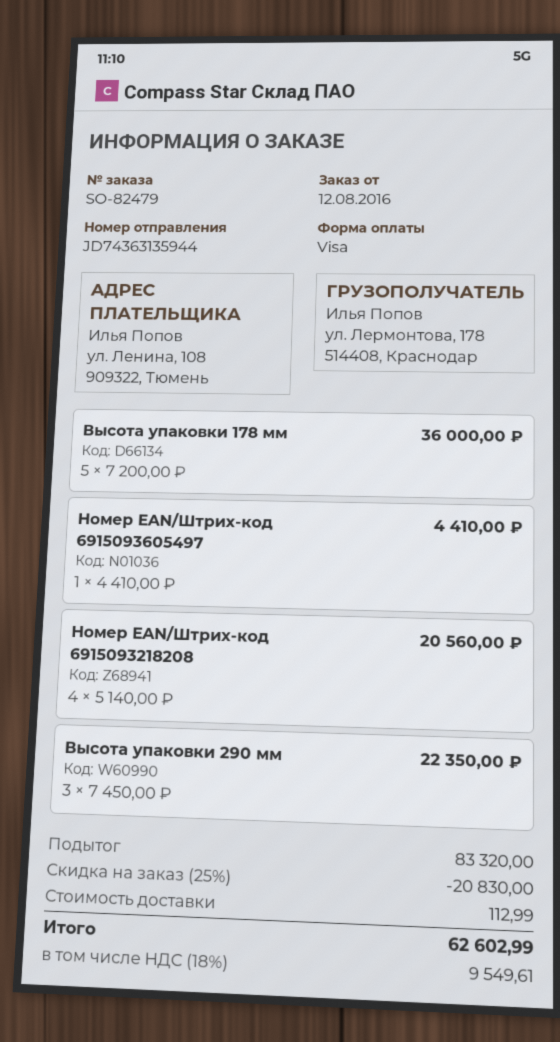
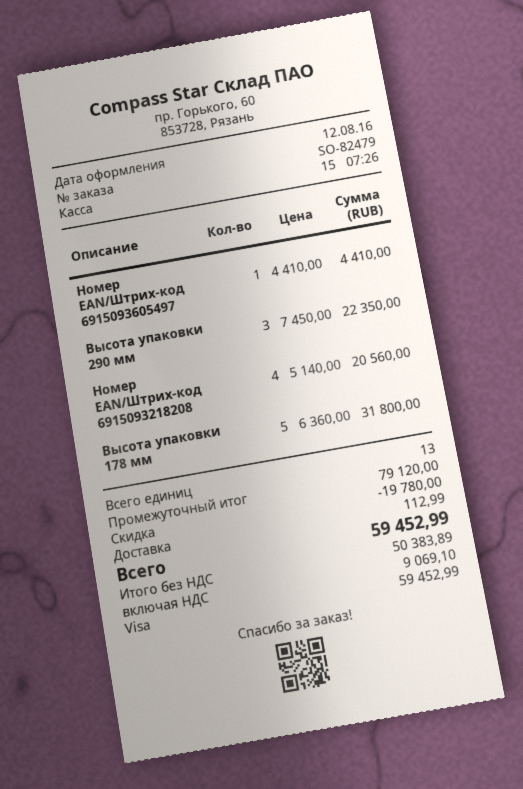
Высота упаковки 178 мм: 5 x 7200.00 = 36000.00 -> 5 x 6360.00 = 31800.00
subtotal: 83320.00 -> 79120.00
discount: 20830.00 -> 19780.00
tax: 9549.61 -> 9069.10
total: 62602.99 -> 59452.99

